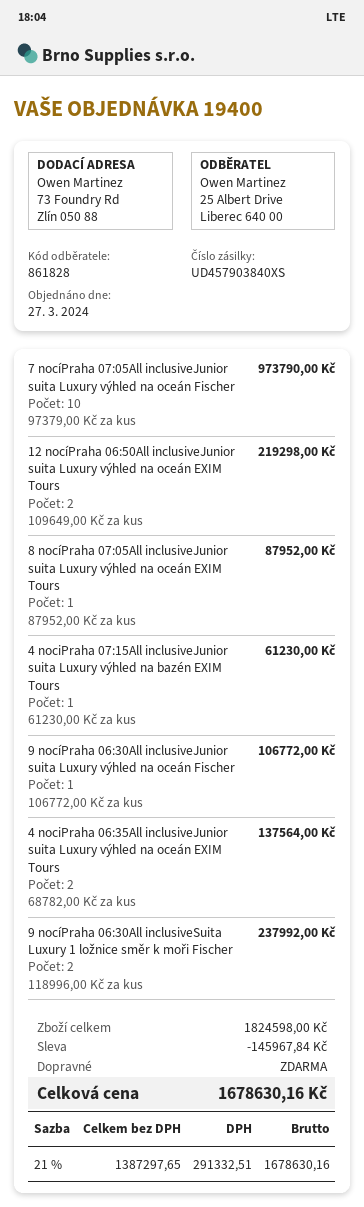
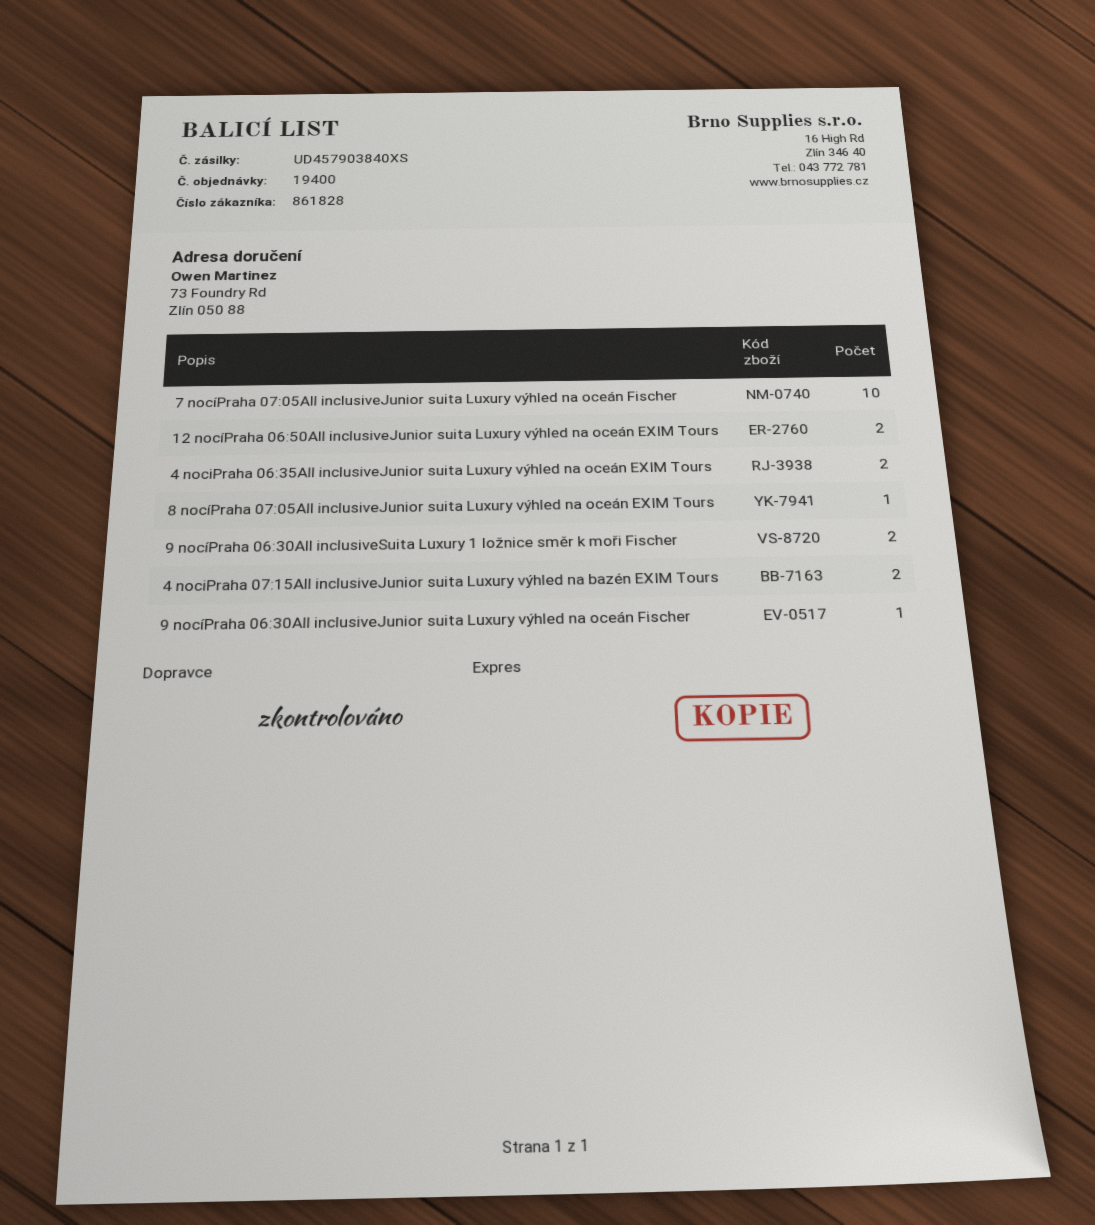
4 nociPraha 07:15All inclusiveJunior suita Luxury výhled na bazén EXIM Tours: 1 -> 2

